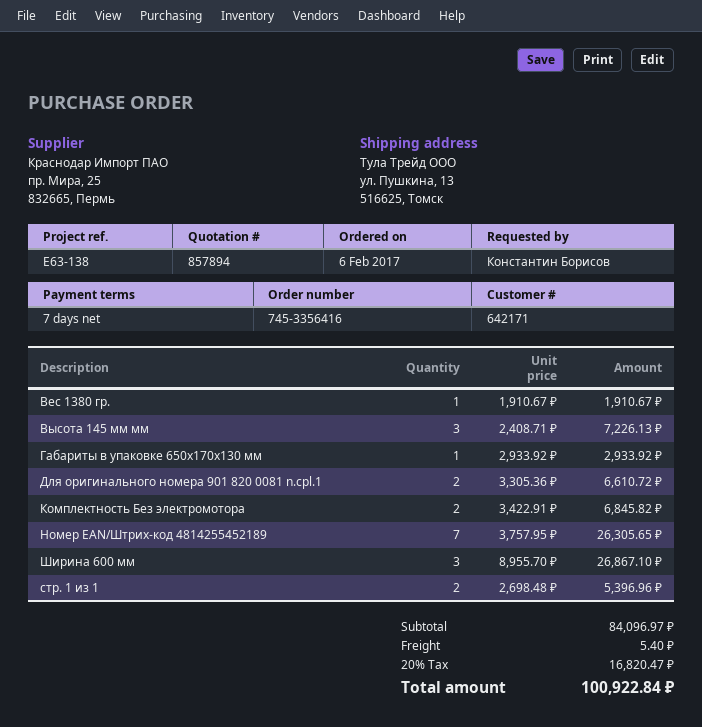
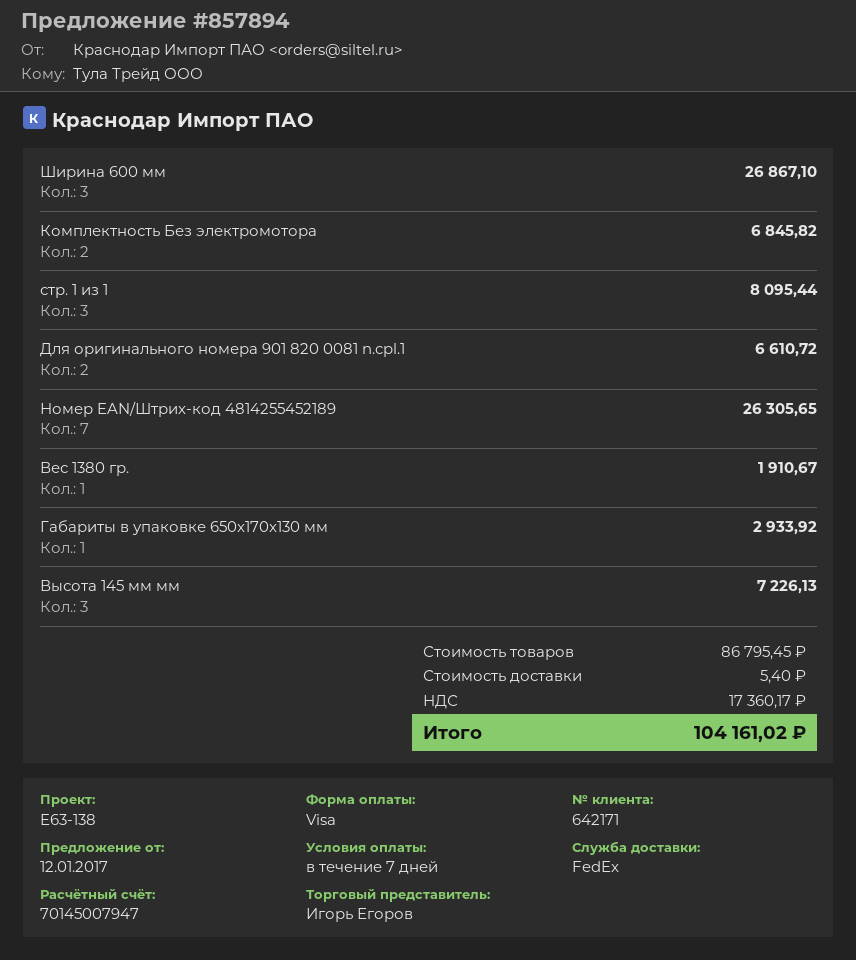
стр. 1 из 1: 2 for 5396.96 -> 3 for 8095.44
subtotal: 84096.97 -> 86795.45
tax: 16820.47 -> 17360.17
total: 100922.84 -> 104161.02

